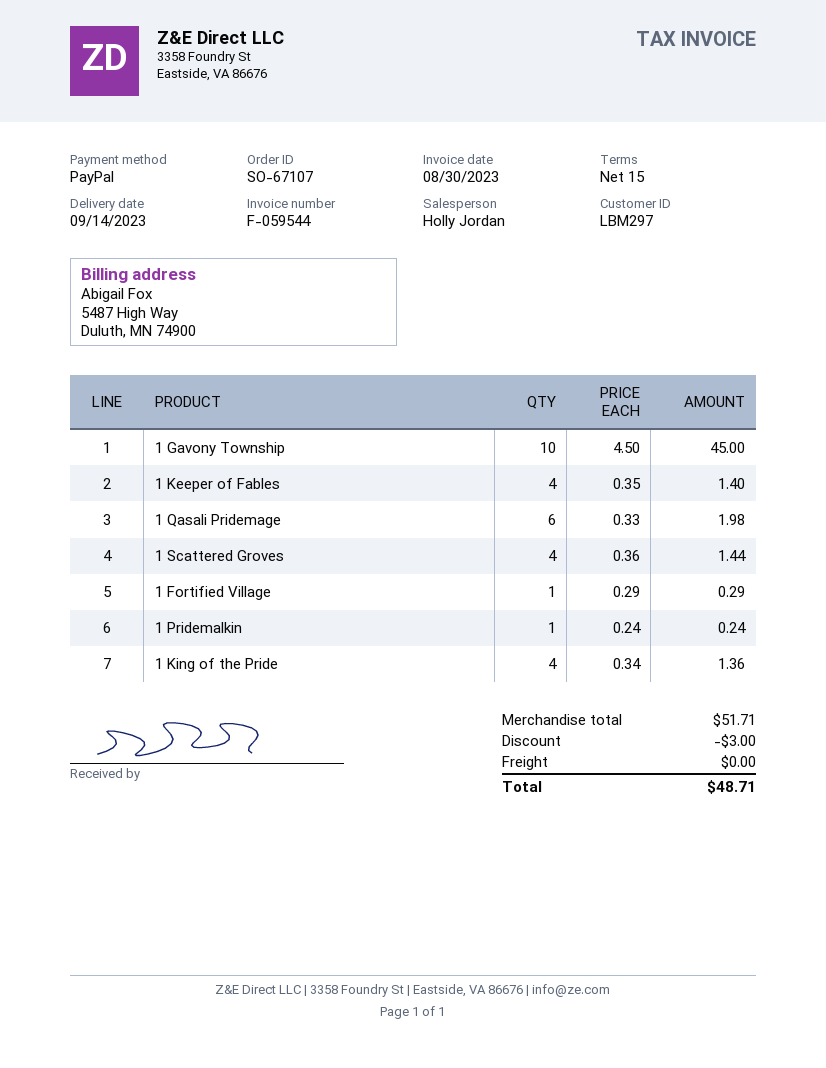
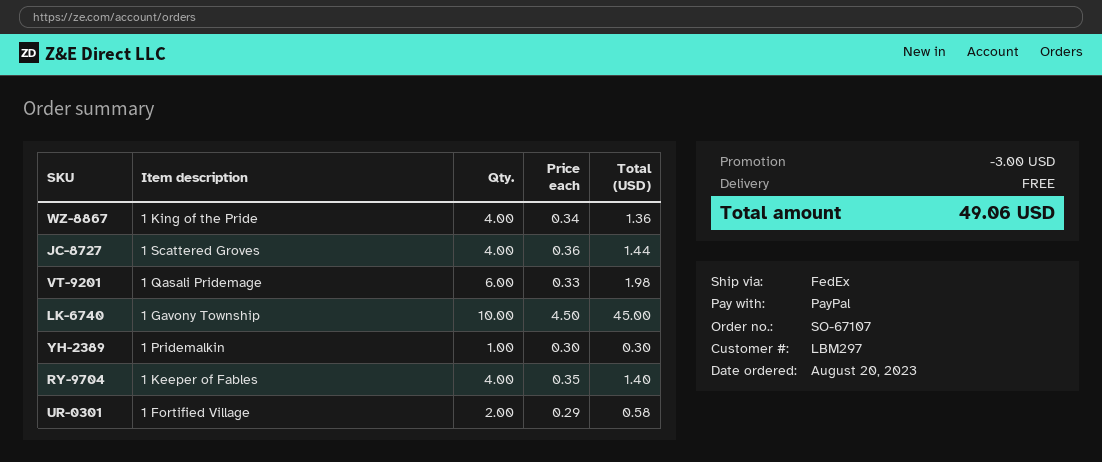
1 Fortified Village: 1 x 0.29 = 0.29 -> 2 x 0.29 = 0.58
1 Pridemalkin: 1 x 0.24 = 0.24 -> 1 x 0.30 = 0.30
total: 48.71 -> 49.06

